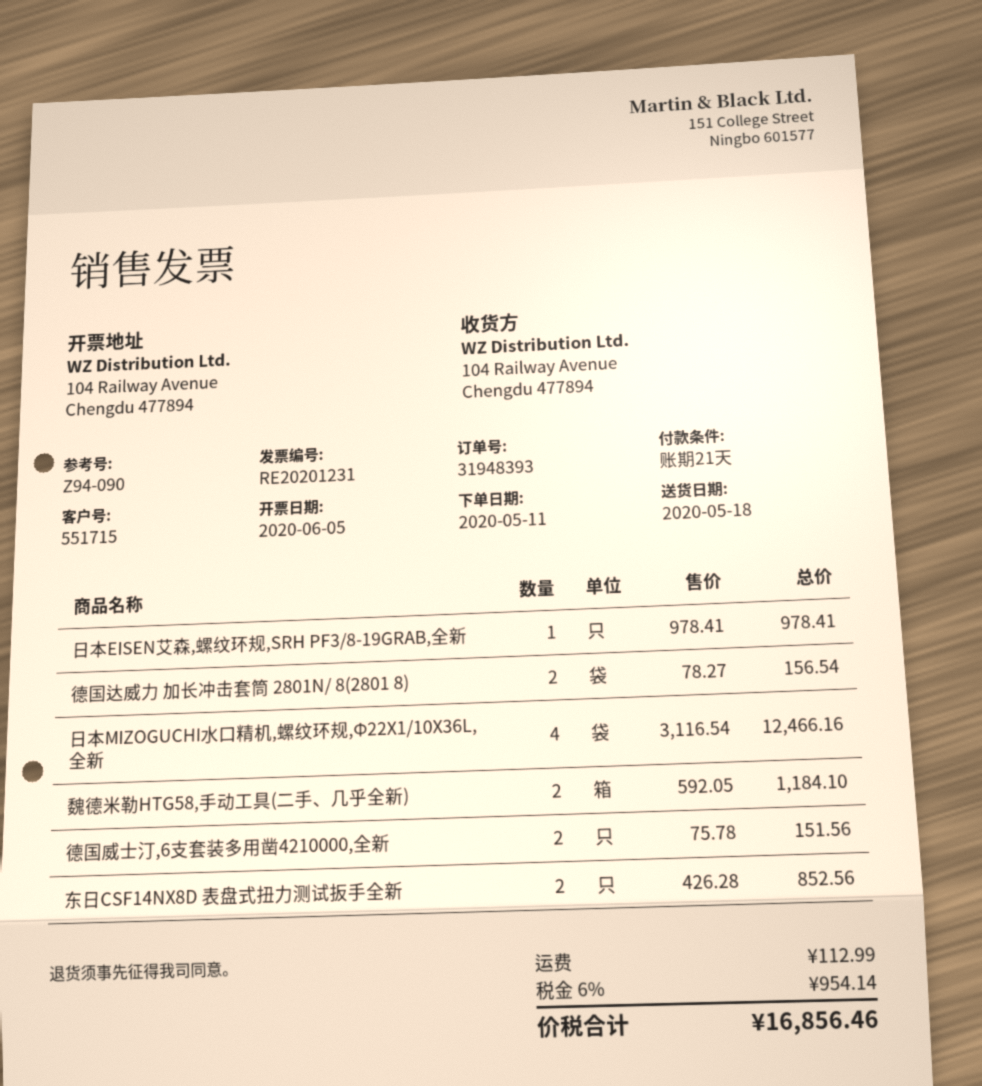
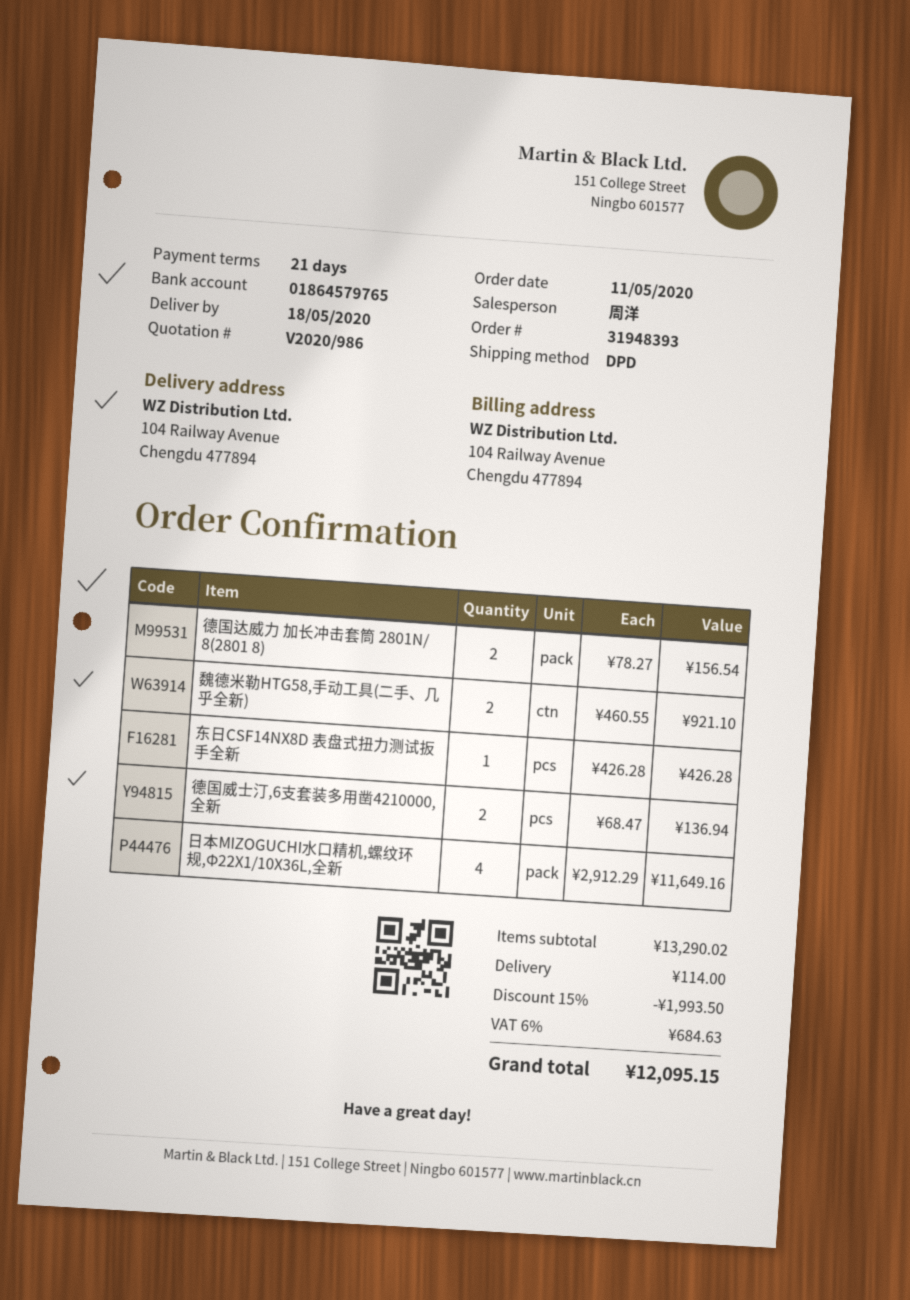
日本EISEN艾森,螺纹环规,SRH PF3/8-19GRAB,全新: 1 x 978.41 = 978.41 -> none
日本MIZOGUCHI水口精机,螺纹环规,Φ22X1/10X36L,全新: 4 x 3116.54 = 12466.16 -> 4 x 2912.29 = 11649.16
魏德米勒HTG58,手动工具(二手、几乎全新): 2 x 592.05 = 1184.10 -> 2 x 460.55 = 921.10
德国威士汀,6支套装多用凿4210000,全新: 2 x 75.78 = 151.56 -> 2 x 68.47 = 136.94
东日CSF14NX8D 表盘式扭力测试扳手全新: 2 x 426.28 = 852.56 -> 1 x 426.28 = 426.28
discount: none -> 15% = 1993.50
shipping: 112.99 -> 114.00
tax: 6% = 954.14 -> 6% = 684.63
total: 16856.46 -> 12095.15

